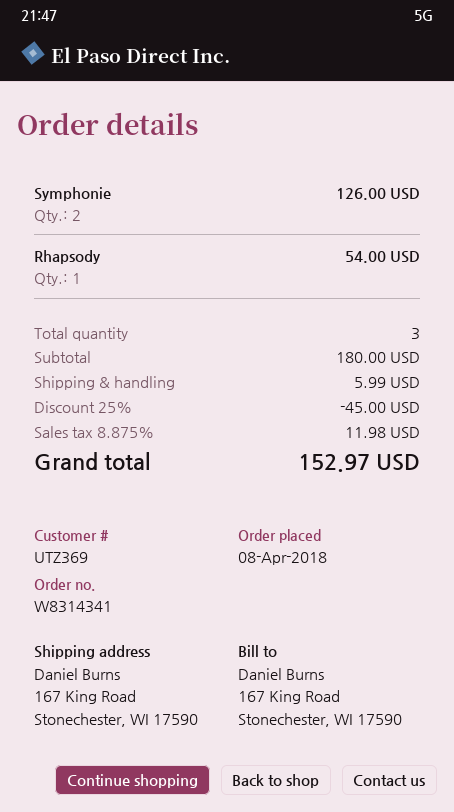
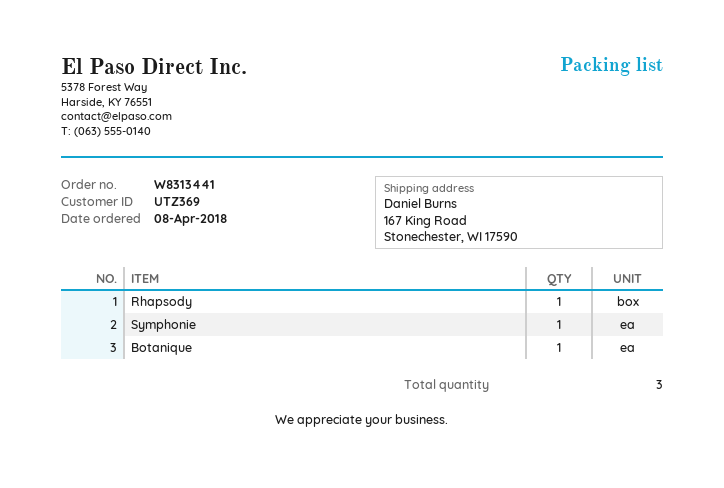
order number: W8314341 -> W8313441
Symphonie: 2 -> 1
Botanique: none -> 1

